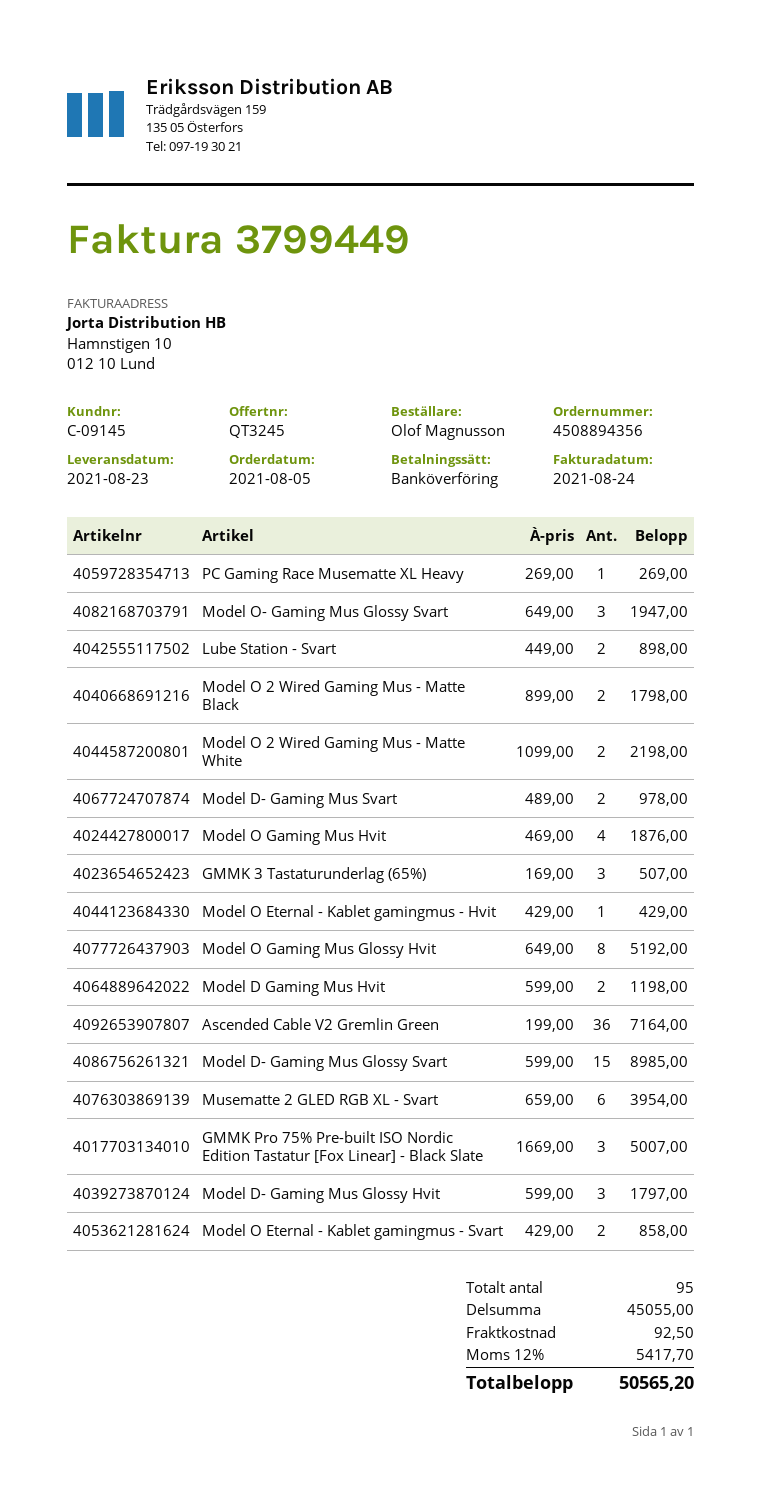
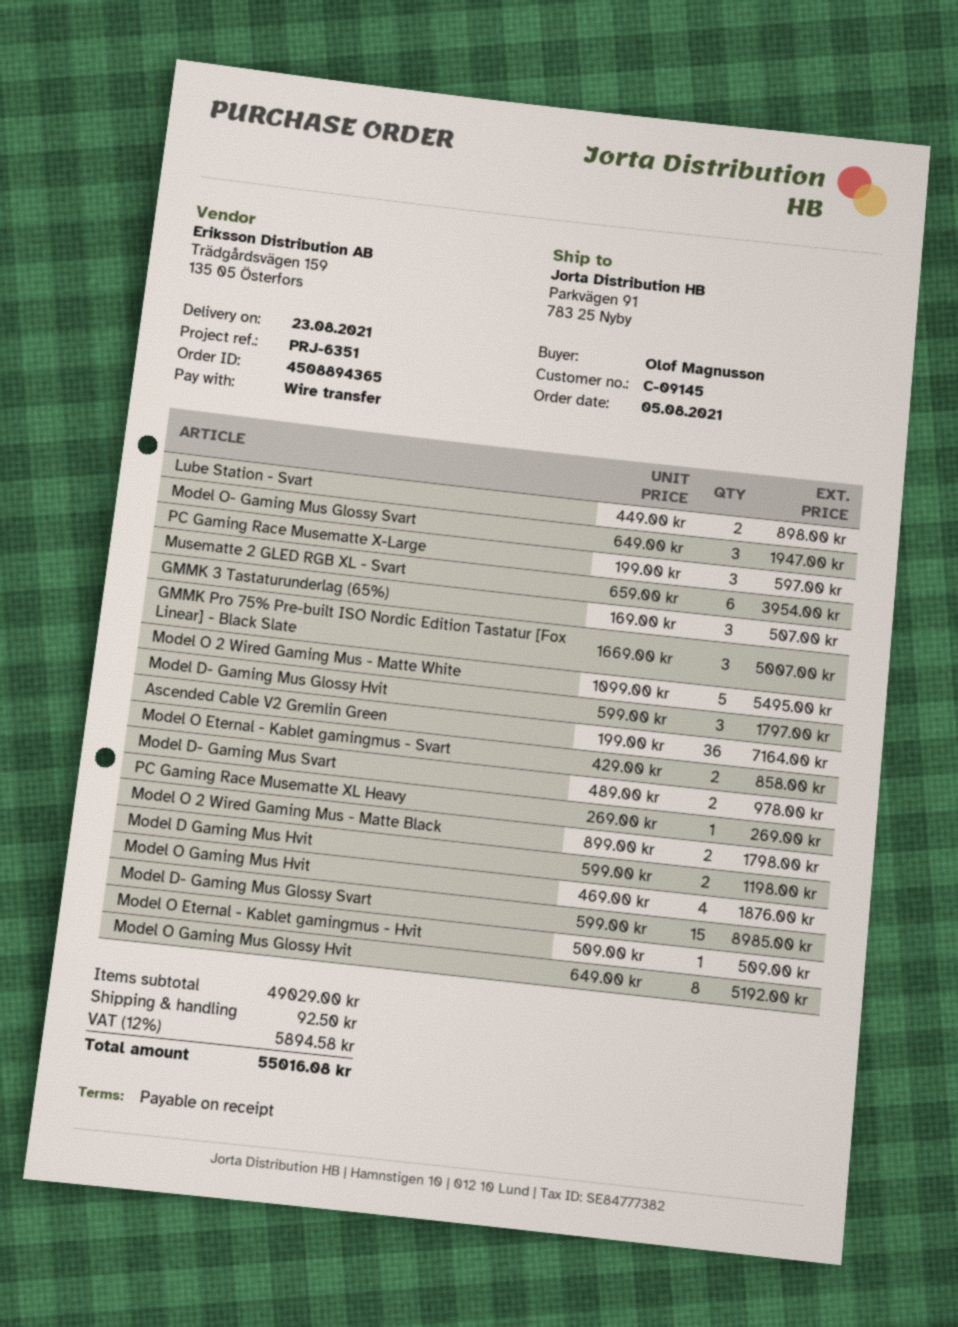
order number: 4508894356 -> 4508894365
Model O 2 Wired Gaming Mus - Matte White: 2 x 1099.00 = 2198.00 -> 5 x 1099.00 = 5495.00
Model O Eternal - Kablet gamingmus - Hvit: 1 x 429.00 = 429.00 -> 1 x 509.00 = 509.00
PC Gaming Race Musematte X-Large: none -> 3 x 199.00 = 597.00
subtotal: 45055.00 -> 49029.00
tax: 12% = 5417.70 -> 12% = 5894.58
total: 50565.20 -> 55016.08

